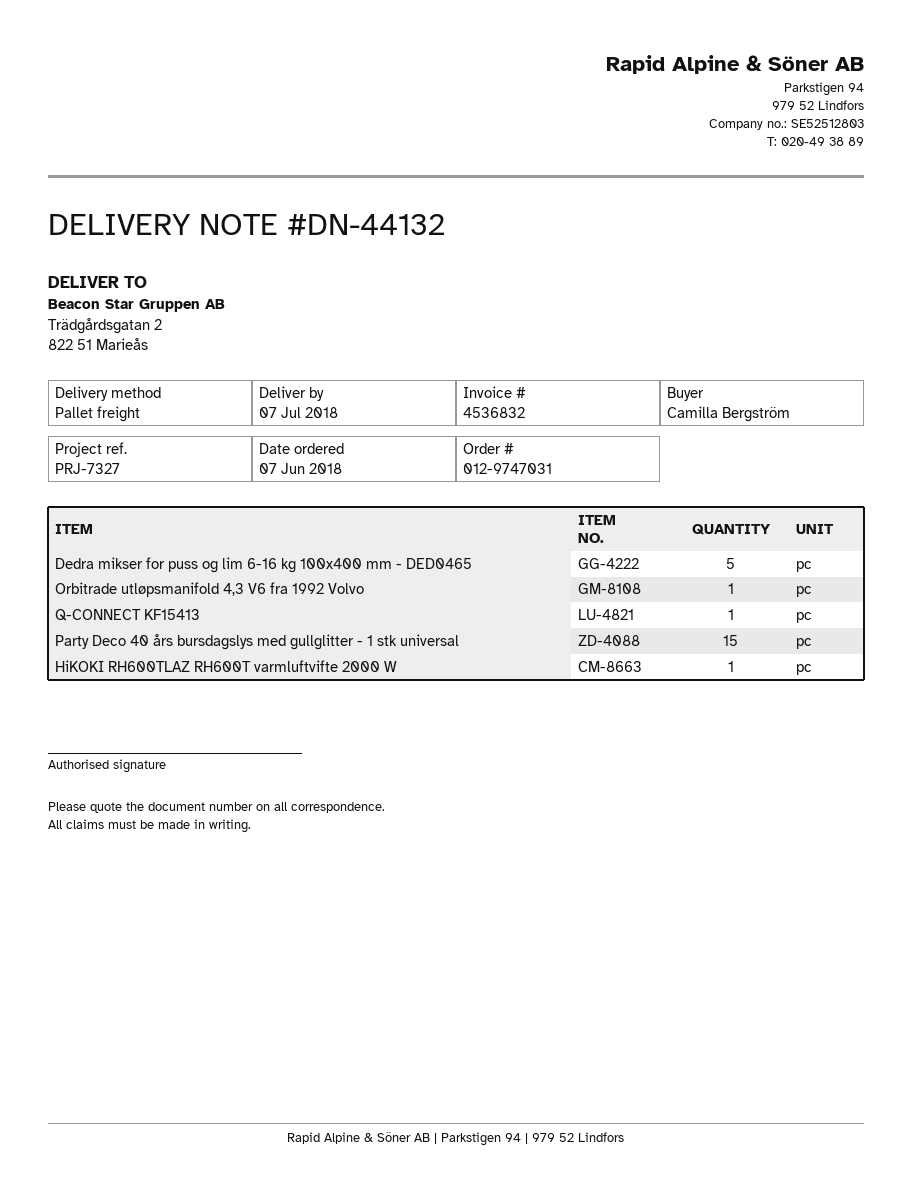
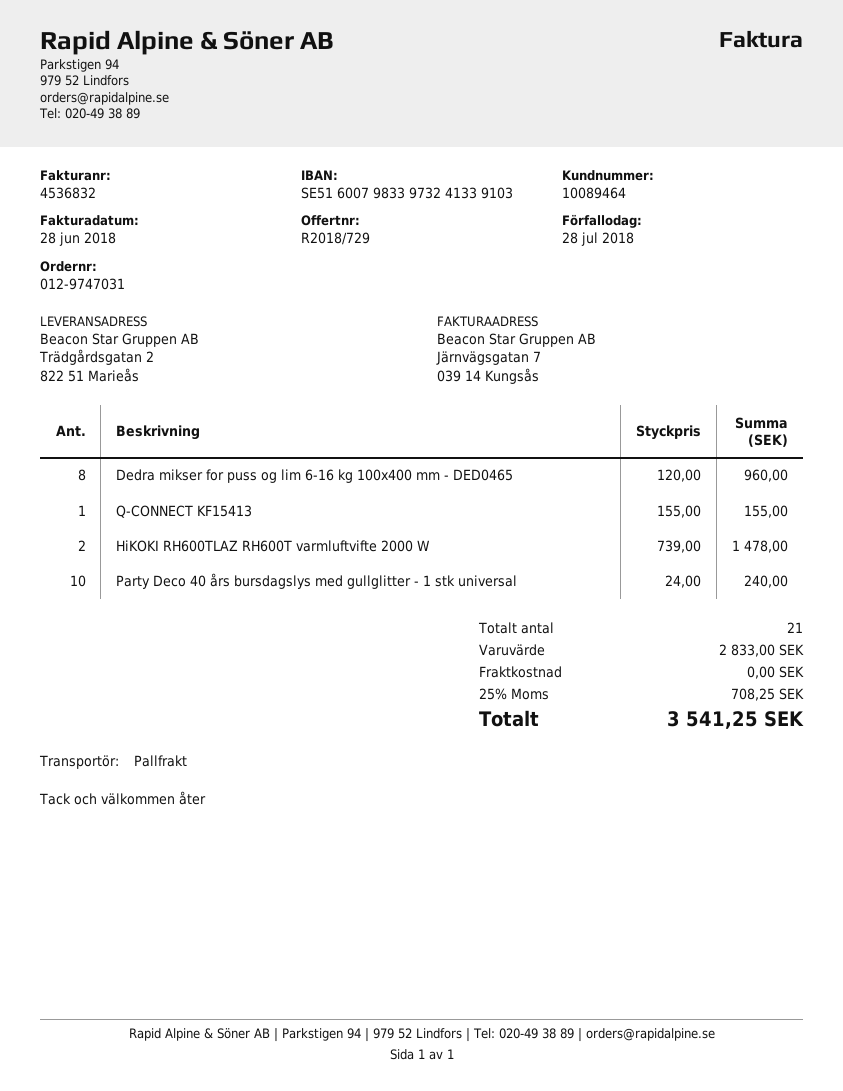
Dedra mikser for puss og lim 6-16 kg 100x400 mm - DED0465: 5 -> 8
Orbitrade utløpsmanifold 4,3 V6 fra 1992 Volvo: 1 -> none
Party Deco 40 års bursdagslys med gullglitter - 1 stk universal: 15 -> 10
HiKOKI RH600TLAZ RH600T varmluftvifte 2000 W: 1 -> 2

